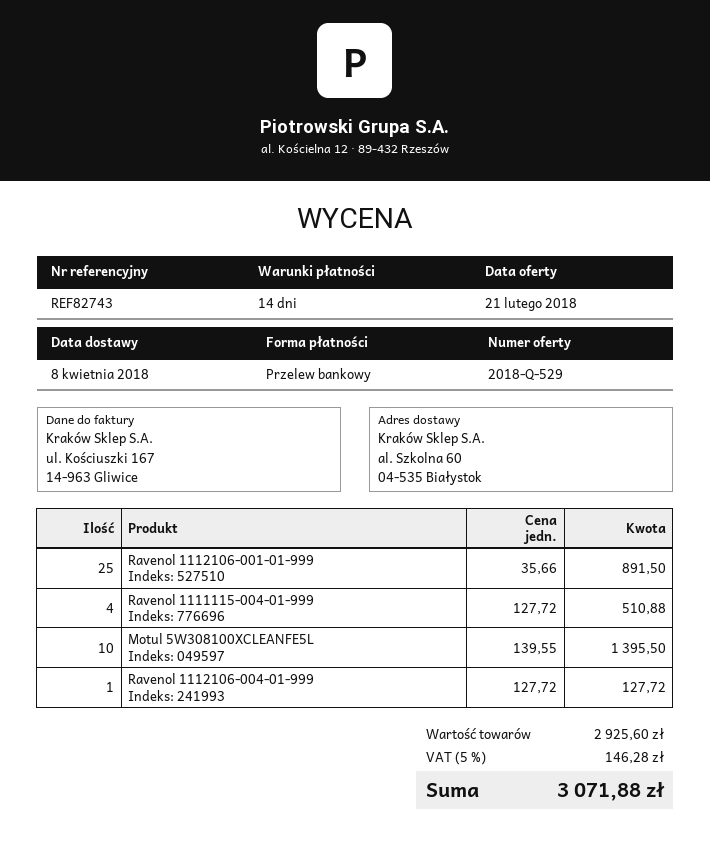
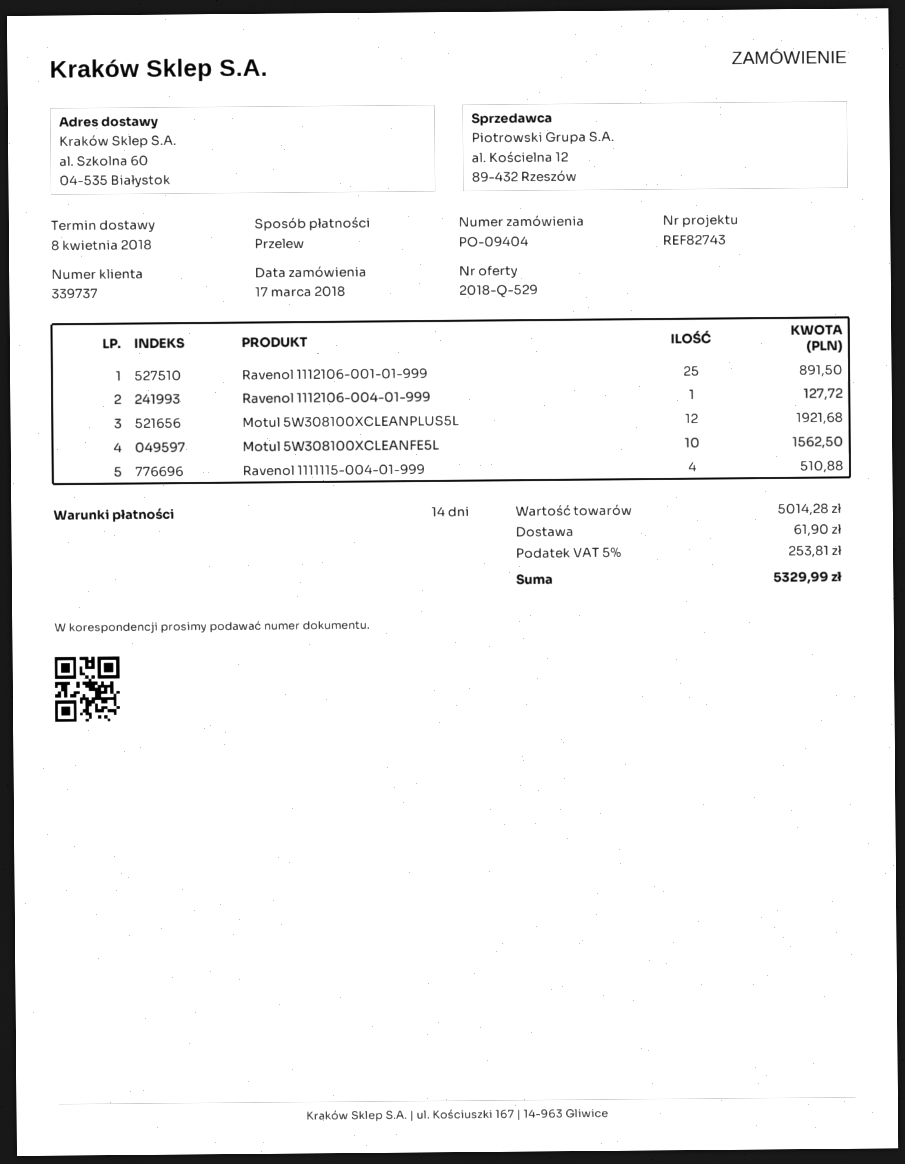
Motul 5W308100XCLEANFE5L: 10 for 1395.50 -> 10 for 1562.50
Motul 5W308100XCLEANPLUS5L: none -> 12 for 1921.68
subtotal: 2925.60 -> 5014.28
shipping: none -> 61.90
tax: 5% = 146.28 -> 5% = 253.81
total: 3071.88 -> 5329.99

